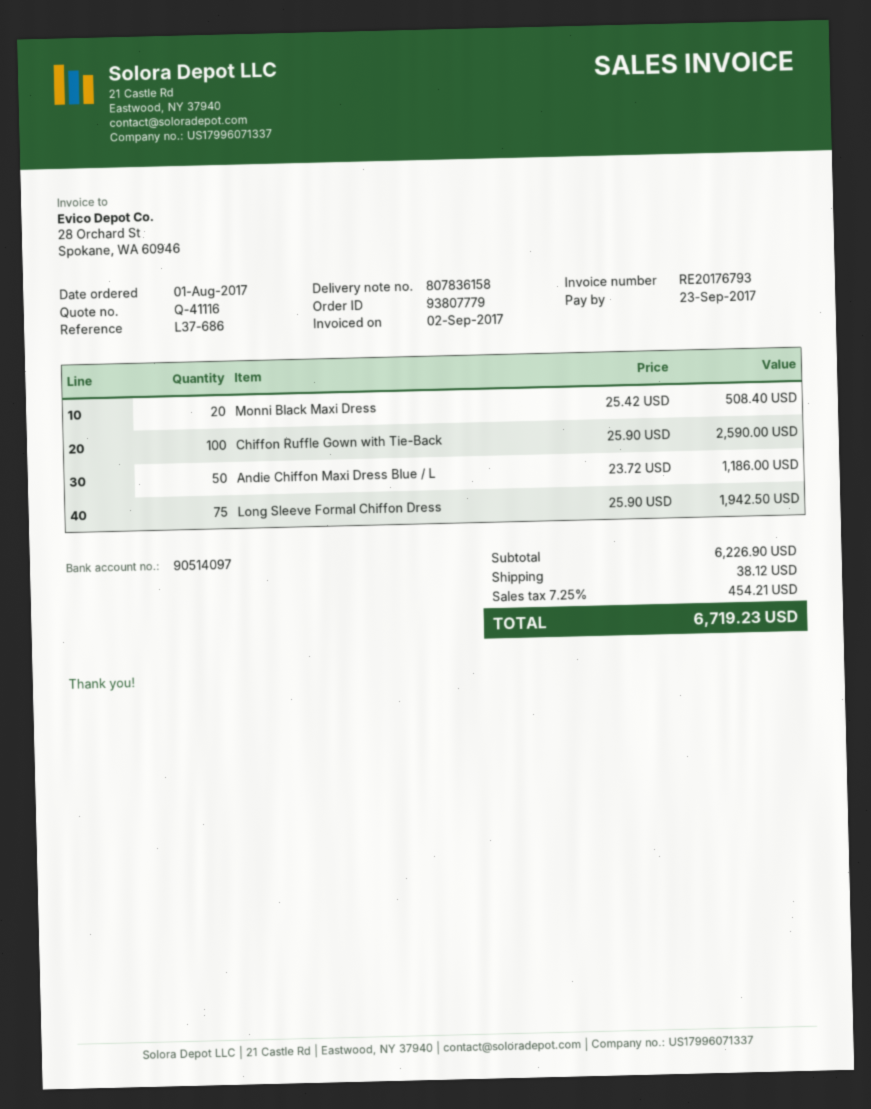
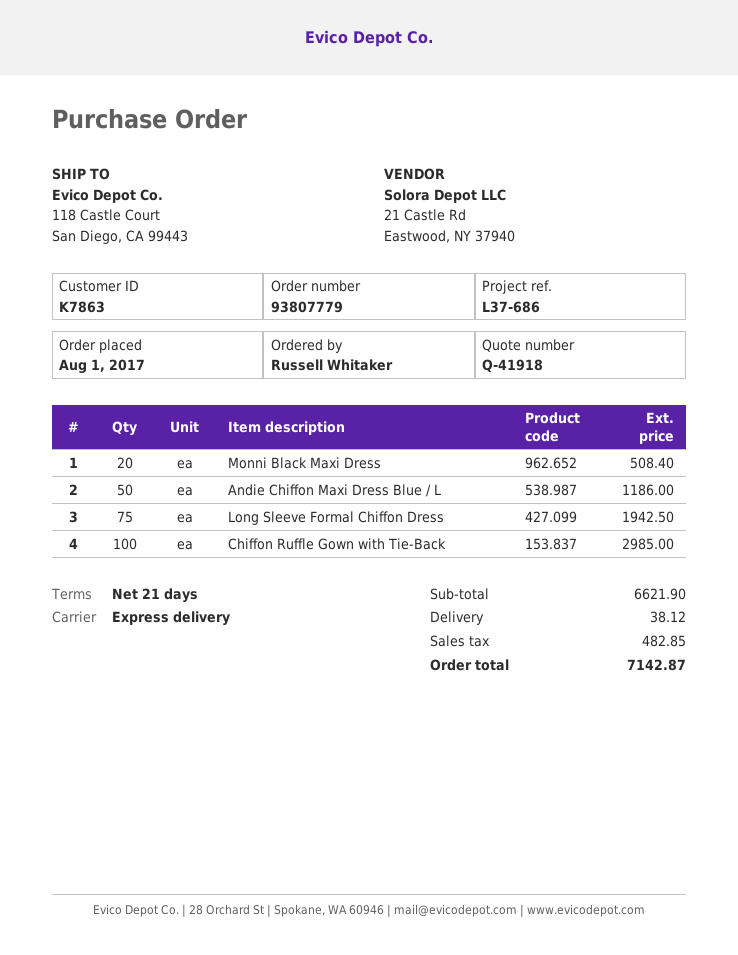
quote number: Q-41116 -> Q-41918
Chiffon Ruffle Gown with Tie-Back: 100 for 2590.00 -> 100 for 2985.00
subtotal: 6226.90 -> 6621.90
tax: 454.21 -> 482.85
total: 6719.23 -> 7142.87

